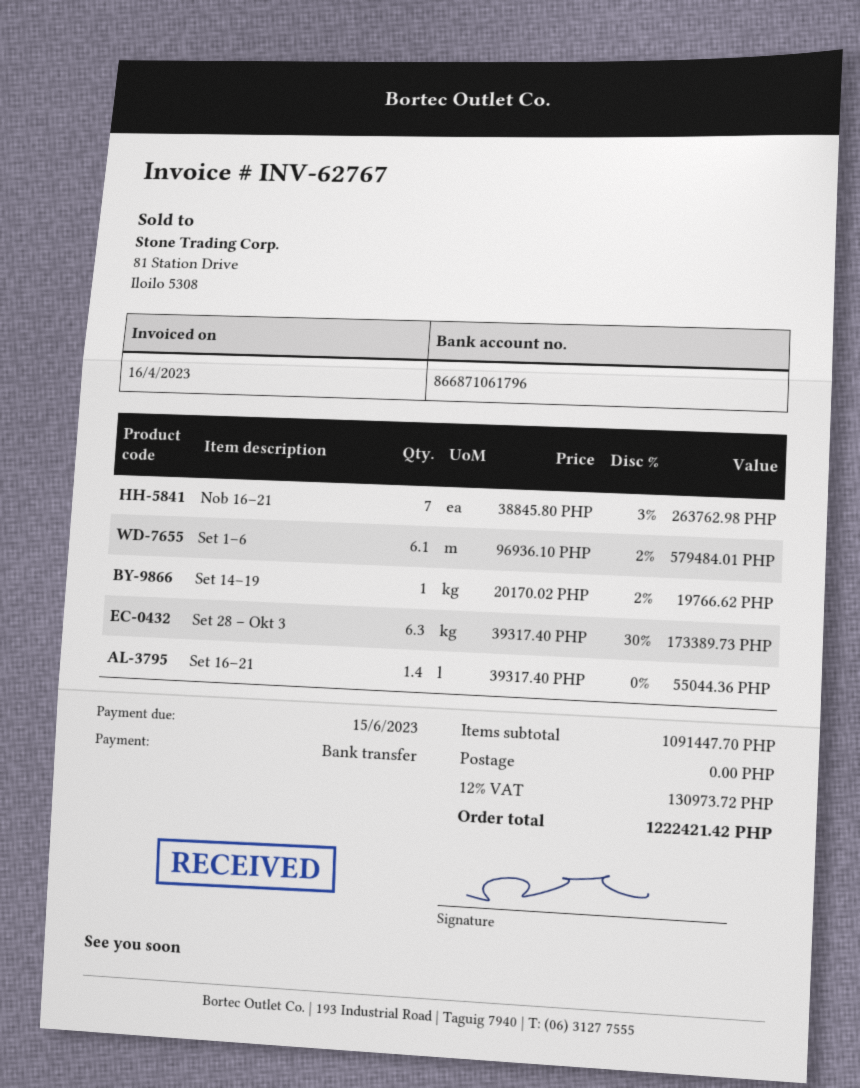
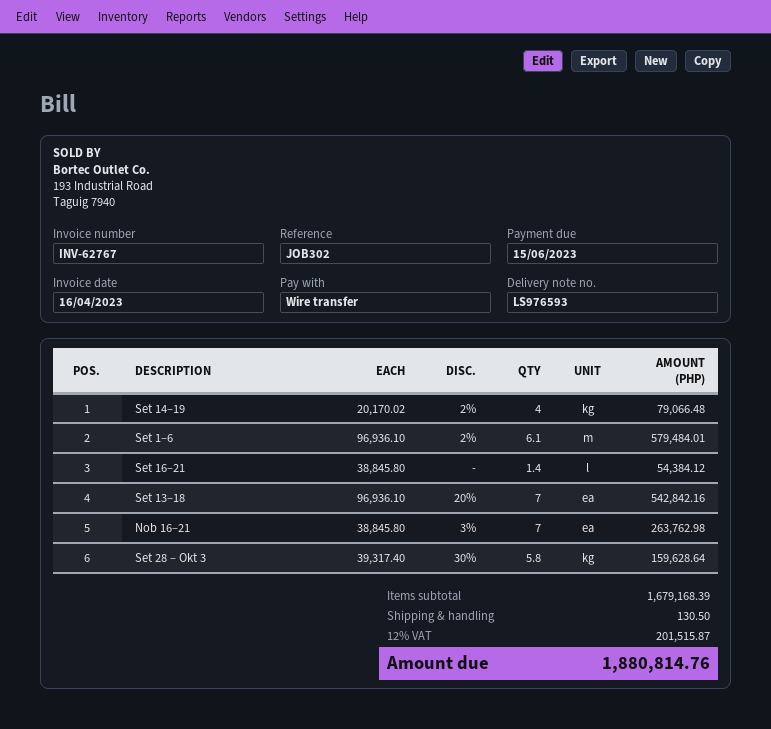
Set 14–19: 1 x 20170.02 - 2% = 19766.62 -> 4 x 20170.02 - 2% = 79066.48
Set 28 – Okt 3: 6.3 x 39317.40 - 30% = 173389.73 -> 5.8 x 39317.40 - 30% = 159628.64
Set 16–21: 1.4 x 39317.40 = 55044.36 -> 1.4 x 38845.80 = 54384.12
Set 13–18: none -> 7 x 96936.10 - 20% = 542842.16
subtotal: 1091447.70 -> 1679168.39
shipping: 0.00 -> 130.50
tax: 12% = 130973.72 -> 12% = 201515.87
total: 1222421.42 -> 1880814.76

